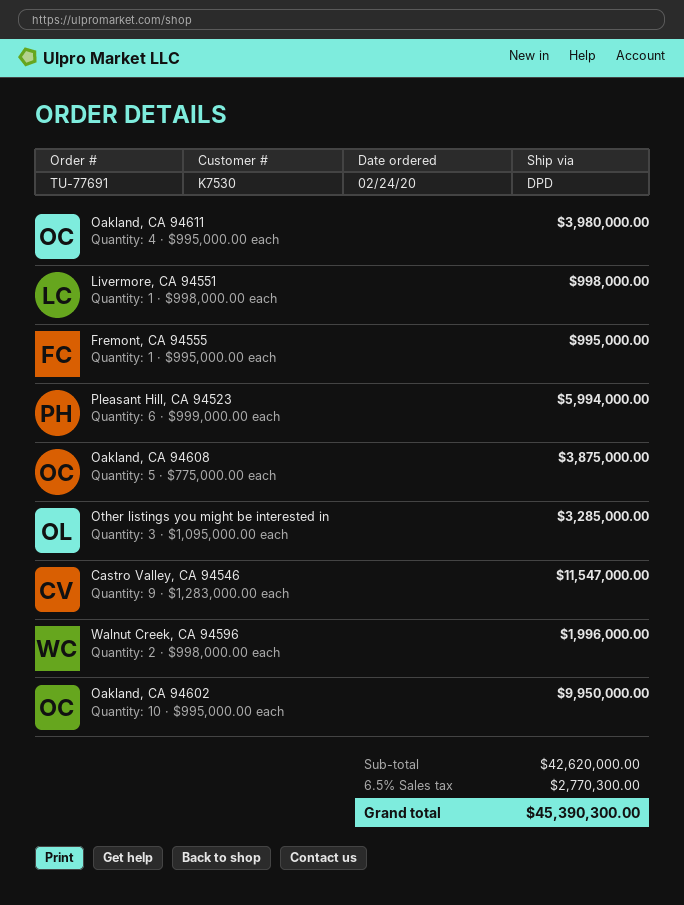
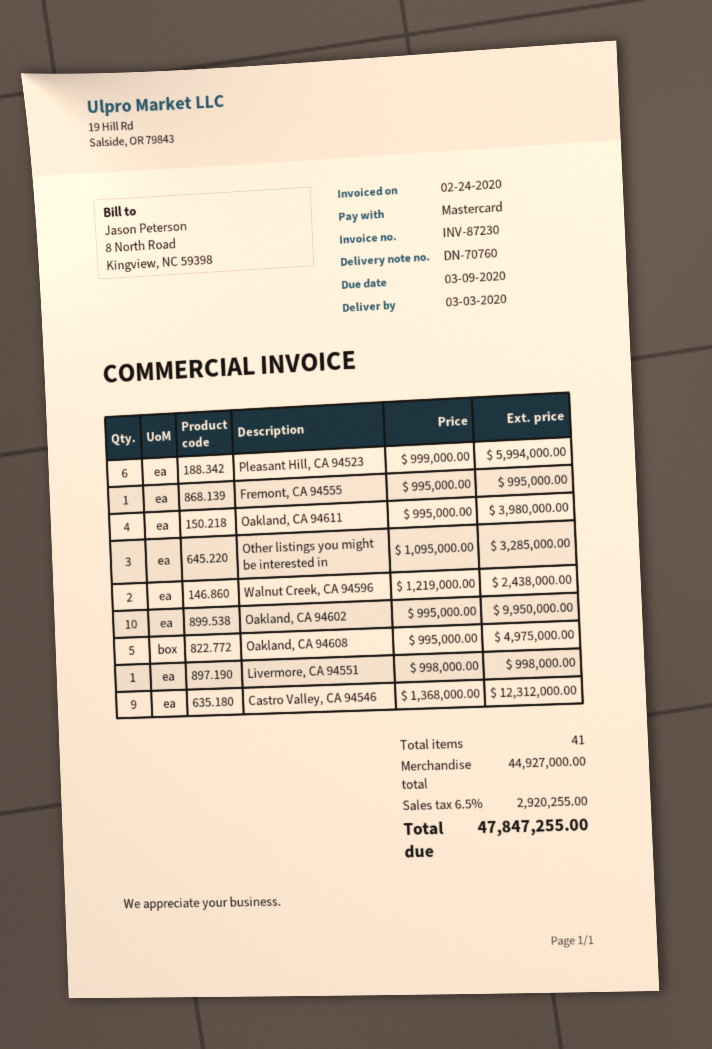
Oakland, CA 94608: 5 x 775000.00 = 3875000.00 -> 5 x 995000.00 = 4975000.00
Castro Valley, CA 94546: 9 x 1283000.00 = 11547000.00 -> 9 x 1368000.00 = 12312000.00
Walnut Creek, CA 94596: 2 x 998000.00 = 1996000.00 -> 2 x 1219000.00 = 2438000.00
subtotal: 42620000.00 -> 44927000.00
tax: 6.5% = 2770300.00 -> 6.5% = 2920255.00
total: 45390300.00 -> 47847255.00

